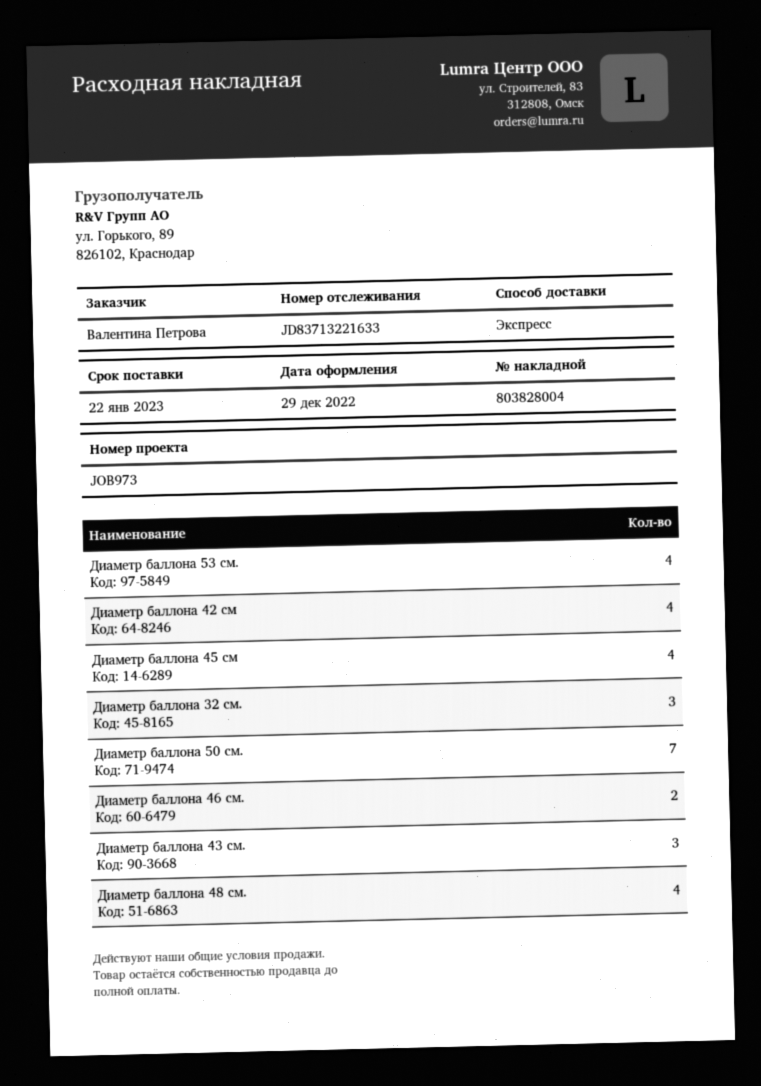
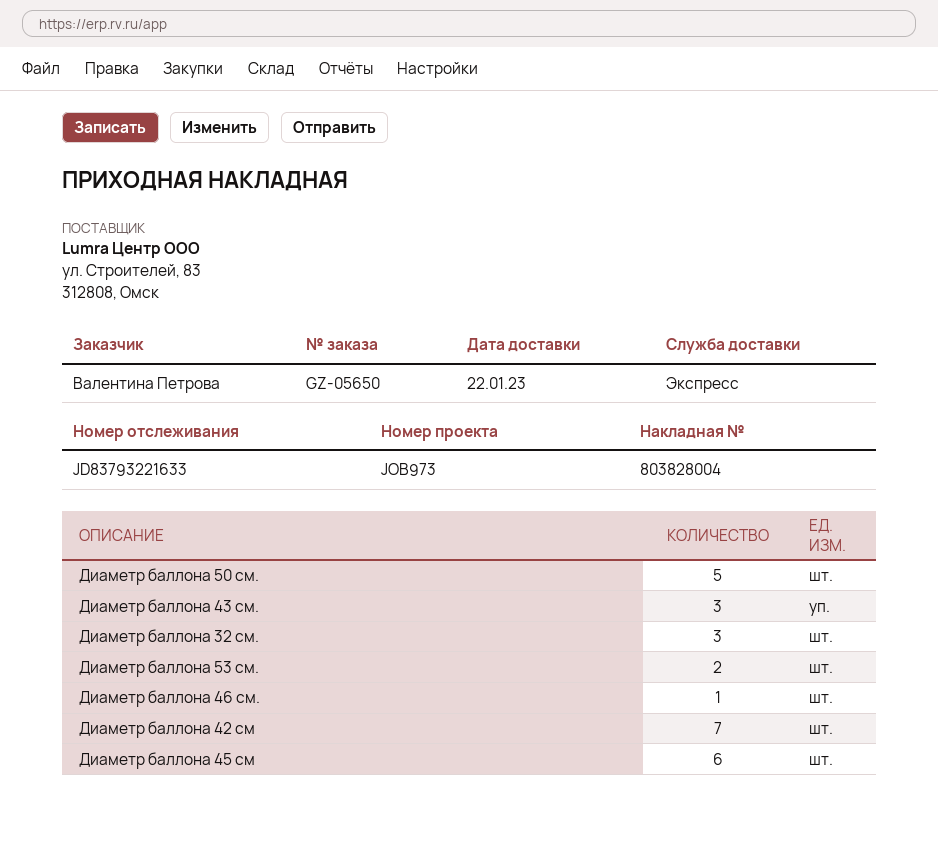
tracking number: JD83713221633 -> JD83793221633
Диаметр баллона 53 см.: 4 -> 2
Диаметр баллона 42 см: 4 -> 7
Диаметр баллона 45 см: 4 -> 6
Диаметр баллона 50 см.: 7 -> 5
Диаметр баллона 46 см.: 2 -> 1
Диаметр баллона 48 см.: 4 -> none

